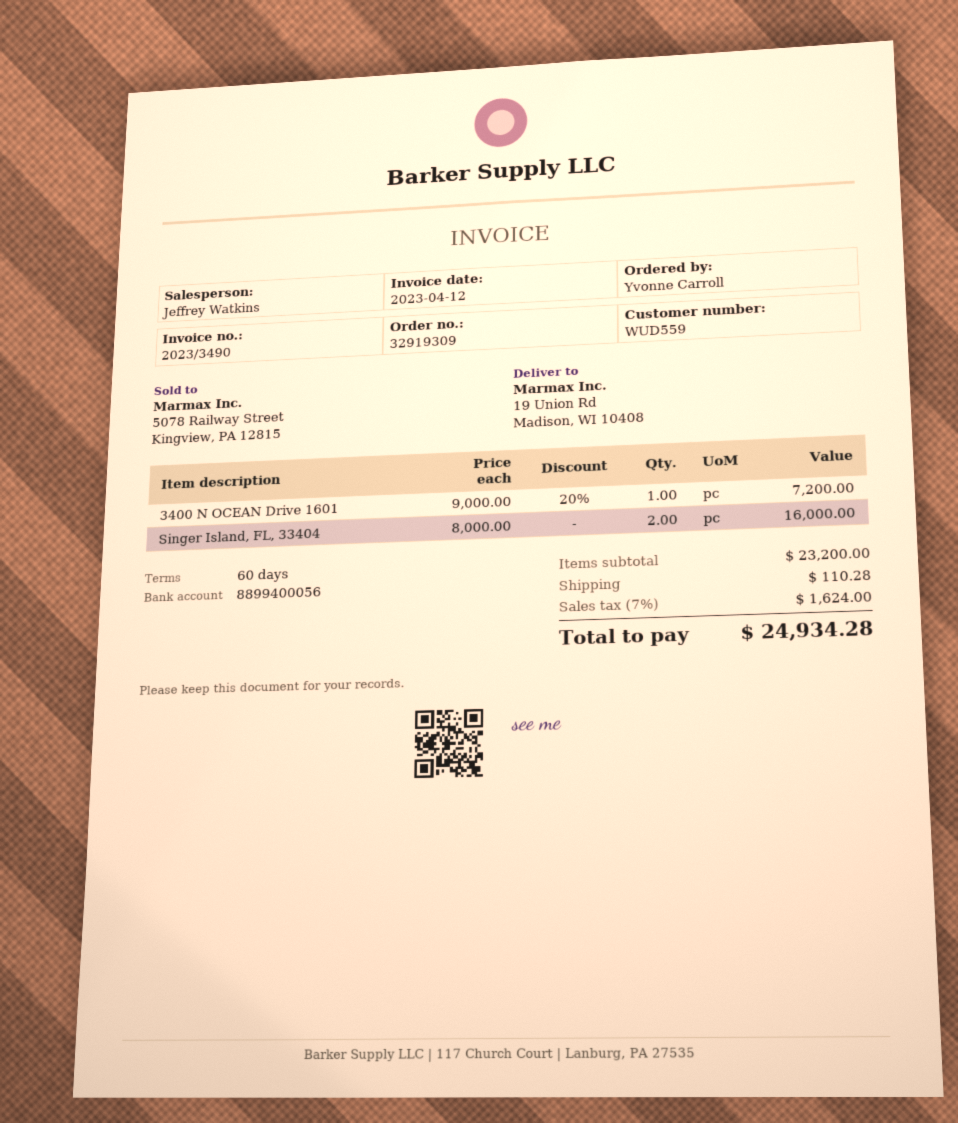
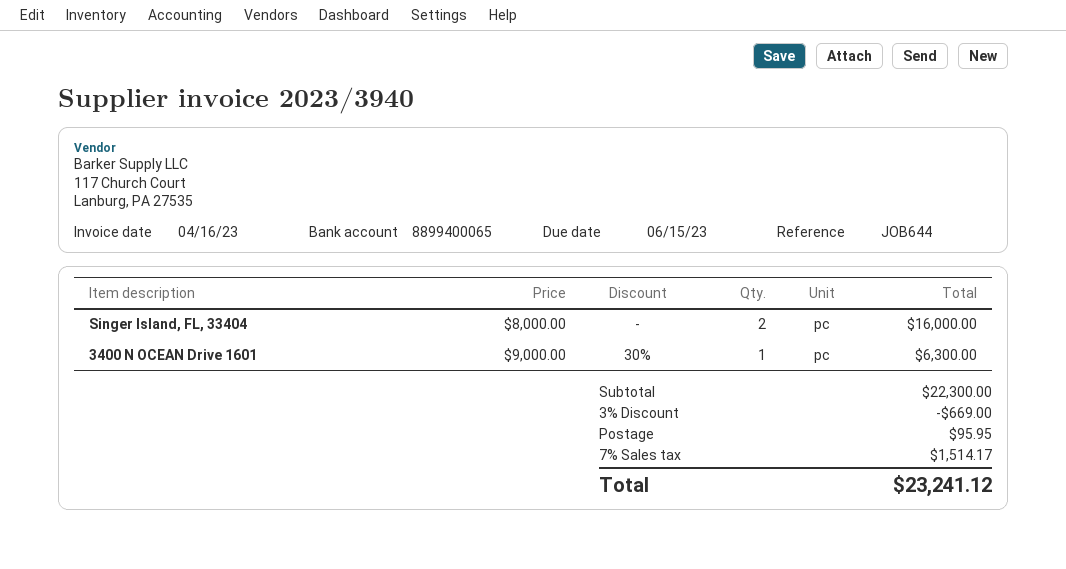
invoice number: 2023/3490 -> 2023/3940
invoice date: 2023-04-12 -> 2023-04-16
bank account: 8899400056 -> 8899400065
3400 N OCEAN Drive 1601: 1 x 9000.00 - 20% = 7200.00 -> 1 x 9000.00 - 30% = 6300.00
subtotal: 23200.00 -> 22300.00
discount: none -> 3% = 669.00
shipping: 110.28 -> 95.95
tax: 7% = 1624.00 -> 7% = 1514.17
total: 24934.28 -> 23241.12

